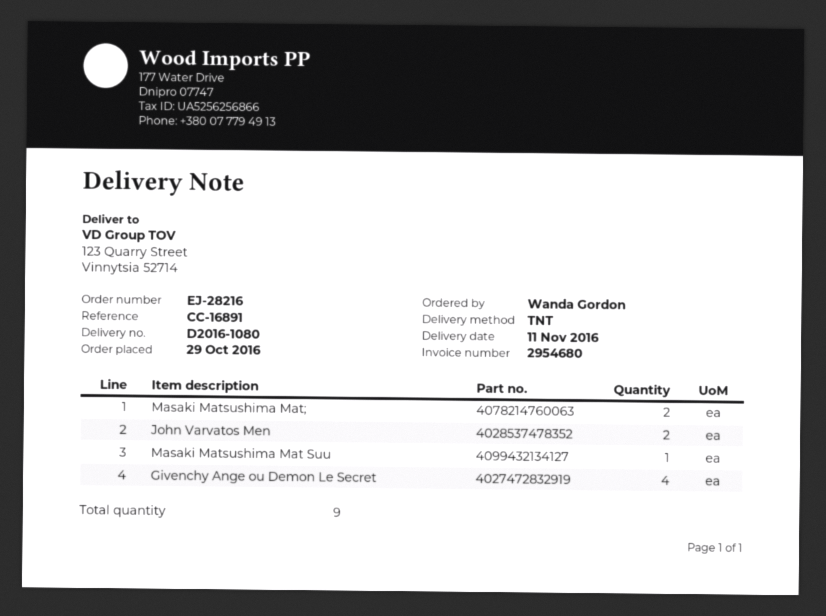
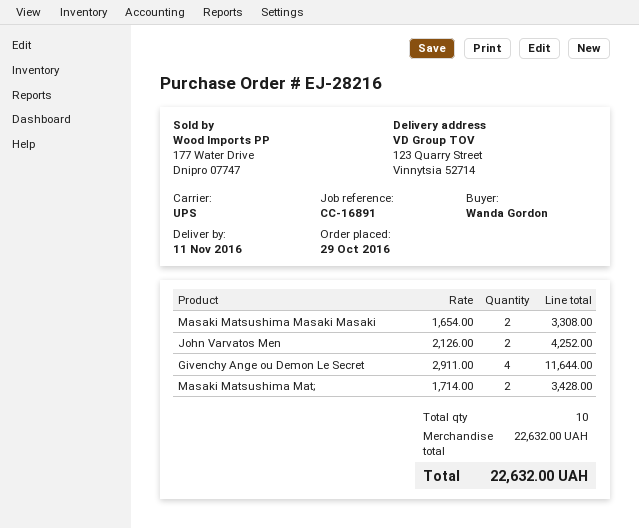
shipping method: TNT -> UPS
Masaki Matsushima Mat Suu: 1 -> none
Masaki Matsushima Masaki Masaki: none -> 2
total quantity: 9 -> 10

